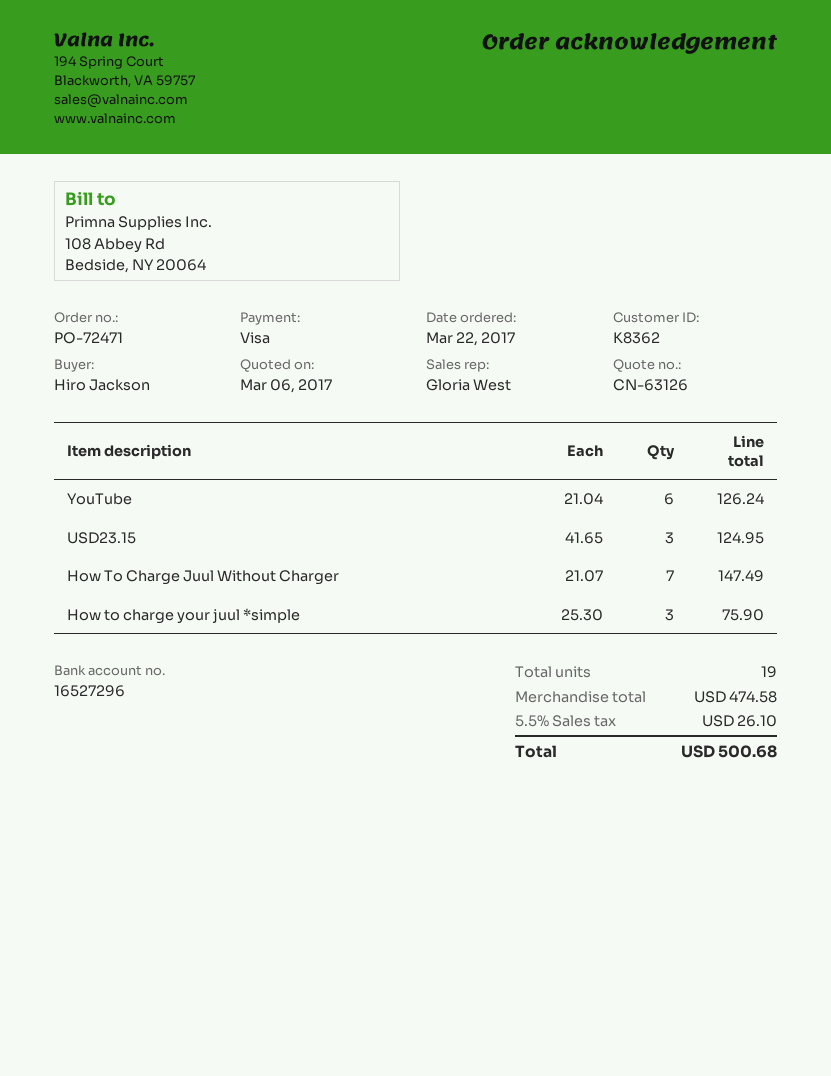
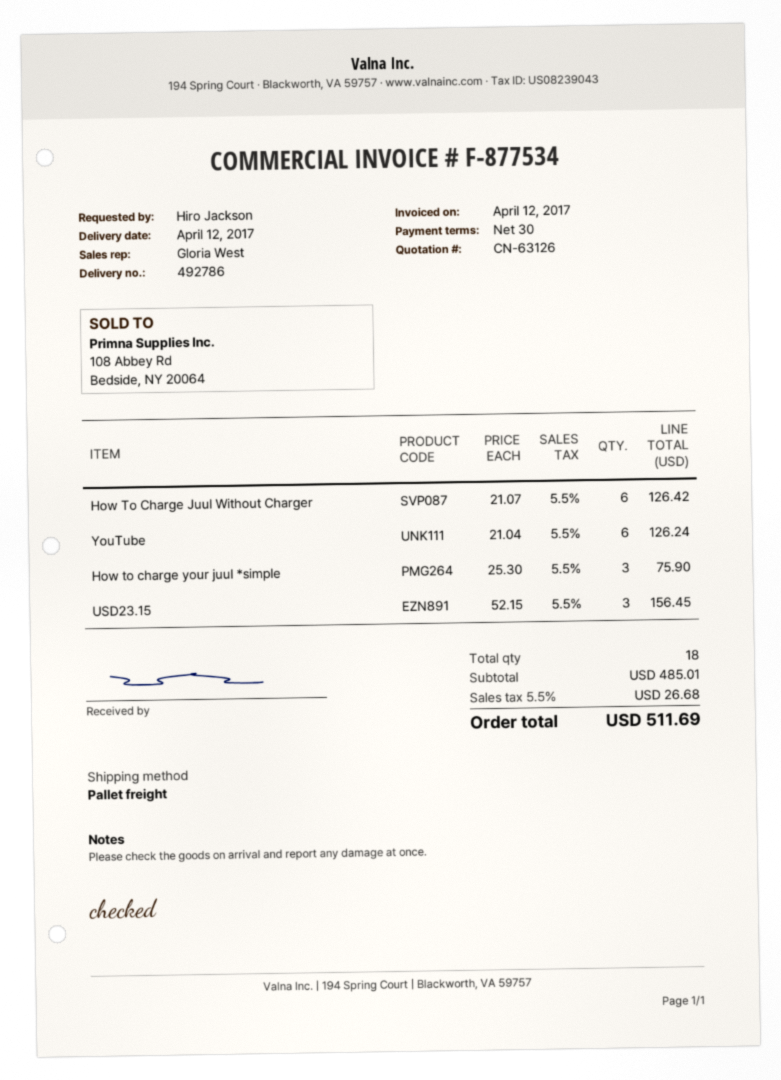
USD23.15: 3 x 41.65 = 124.95 -> 3 x 52.15 = 156.45
How To Charge Juul Without Charger: 7 x 21.07 = 147.49 -> 6 x 21.07 = 126.42
total quantity: 19 -> 18
subtotal: 474.58 -> 485.01
tax: 5.5% = 26.10 -> 5.5% = 26.68
total: 500.68 -> 511.69

